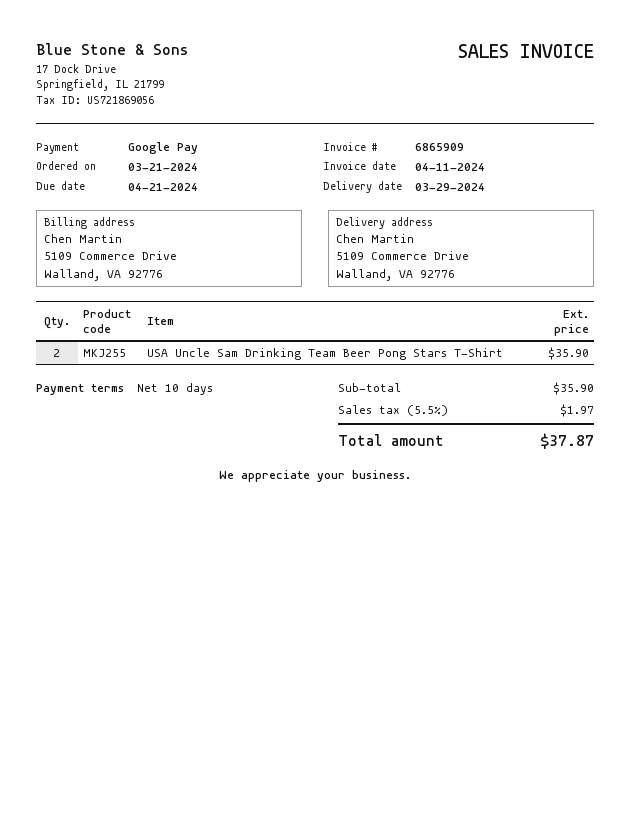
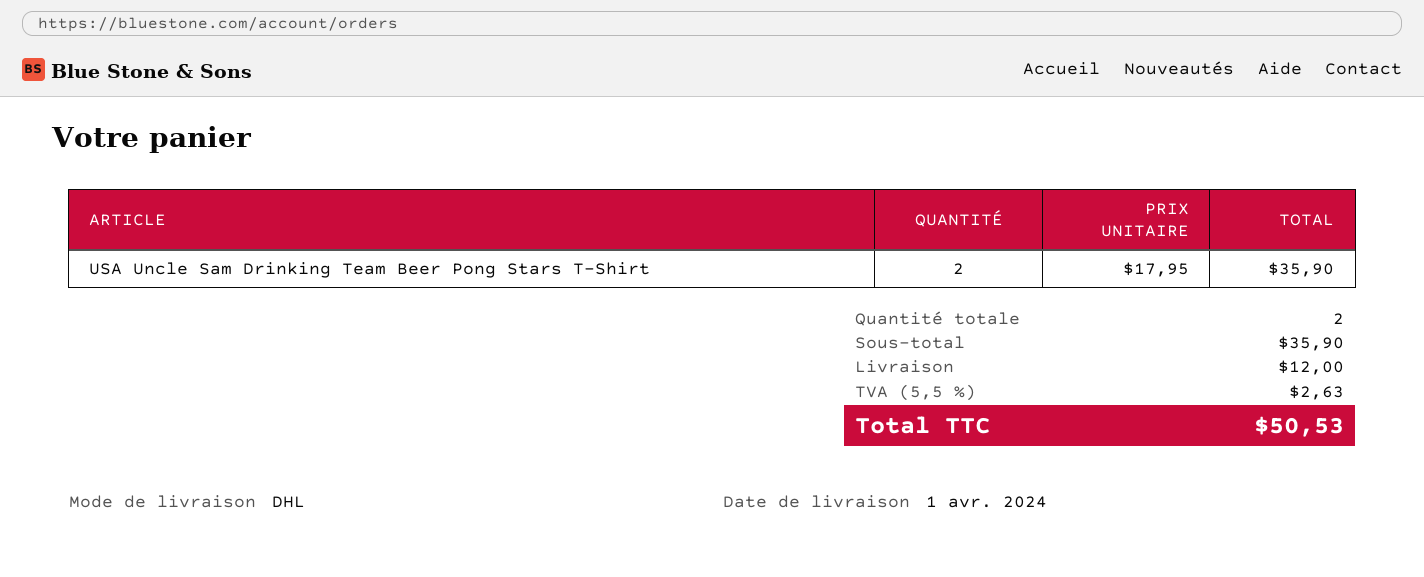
delivery date: 2024-03-29 -> 2024-04-01
shipping: none -> 12.00
tax: 5.5% = 1.97 -> 5.5% = 2.63
total: 37.87 -> 50.53

